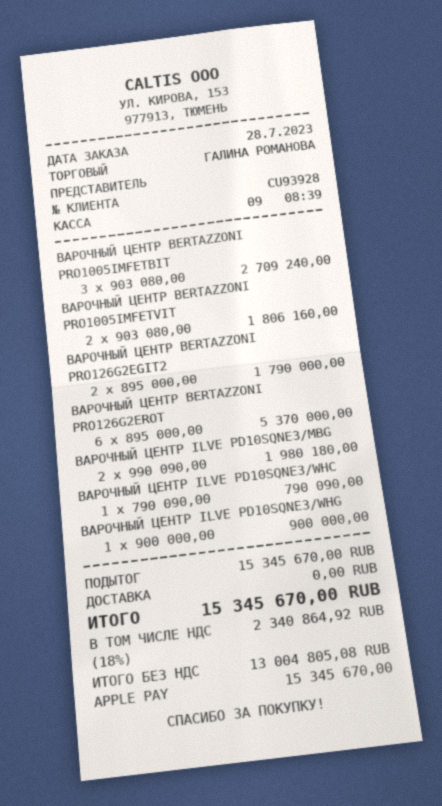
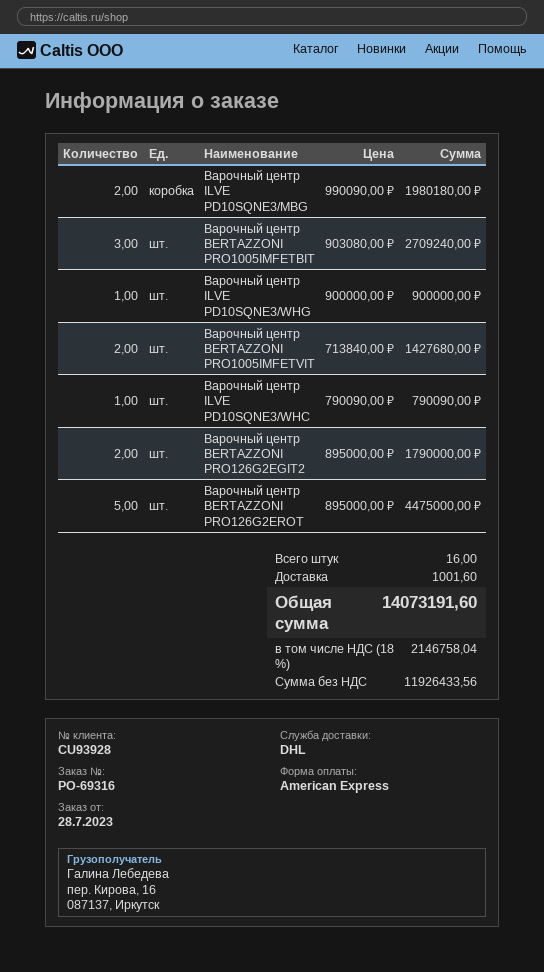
payment method: Apple Pay -> American Express
ВАРОЧНЫЙ ЦЕНТР BERTAZZONI PRO1005IMFEТVIT: 2 x 903080.00 = 1806160.00 -> 2 x 713840.00 = 1427680.00
ВАРОЧНЫЙ ЦЕНТР BERTAZZONI PRO126G2EROT: 6 x 895000.00 = 5370000.00 -> 5 x 895000.00 = 4475000.00
shipping: 0.00 -> 1001.60
net: 13004805.08 -> 11926433.56
tax: 18% = 2340864.92 -> 18% = 2146758.04
total: 15345670.00 -> 14073191.60

